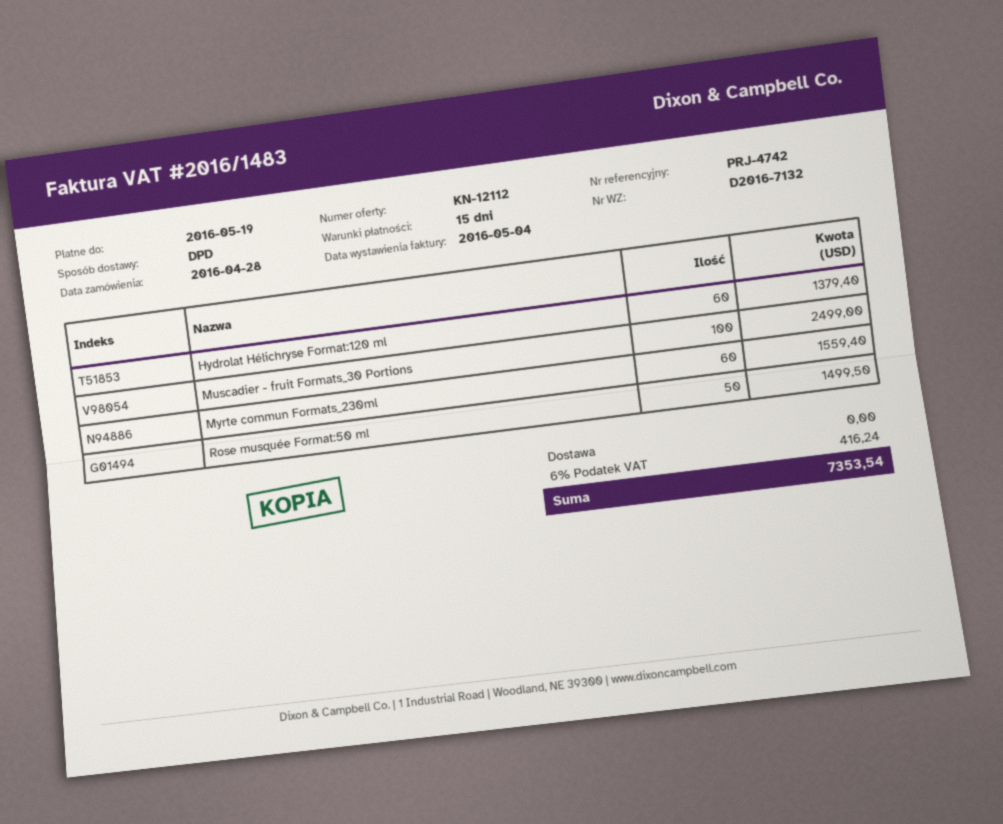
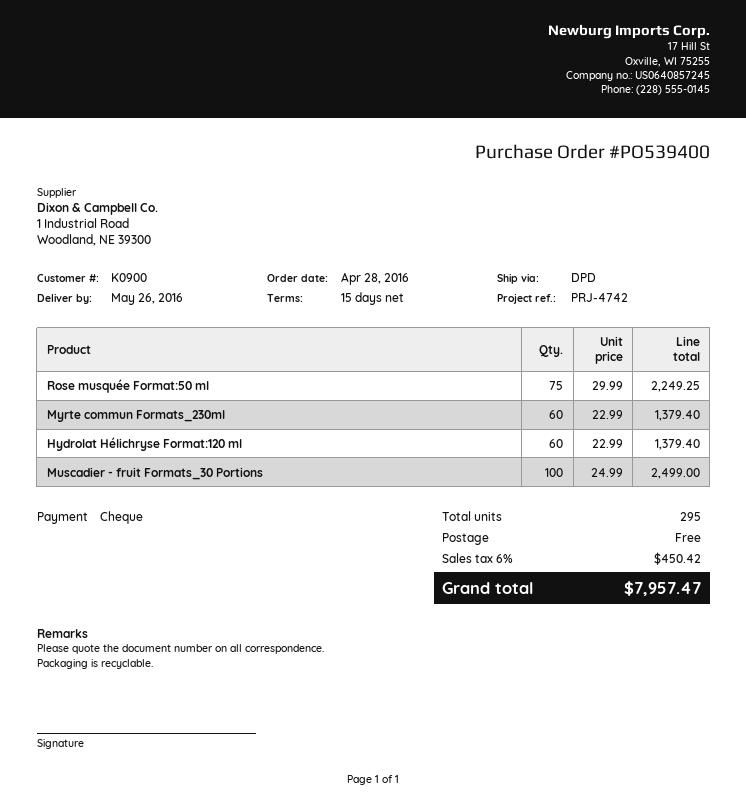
Myrte commun Formats_230ml: 60 for 1559.40 -> 60 for 1379.40
Rose musquée Format:50 ml: 50 for 1499.50 -> 75 for 2249.25
tax: 6% = 416.24 -> 6% = 450.42
total: 7353.54 -> 7957.47

